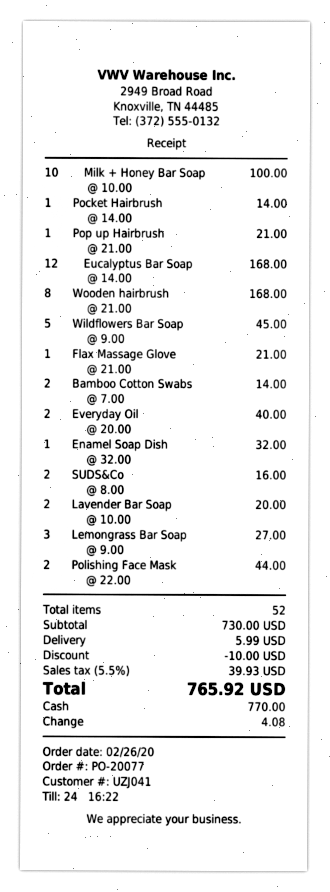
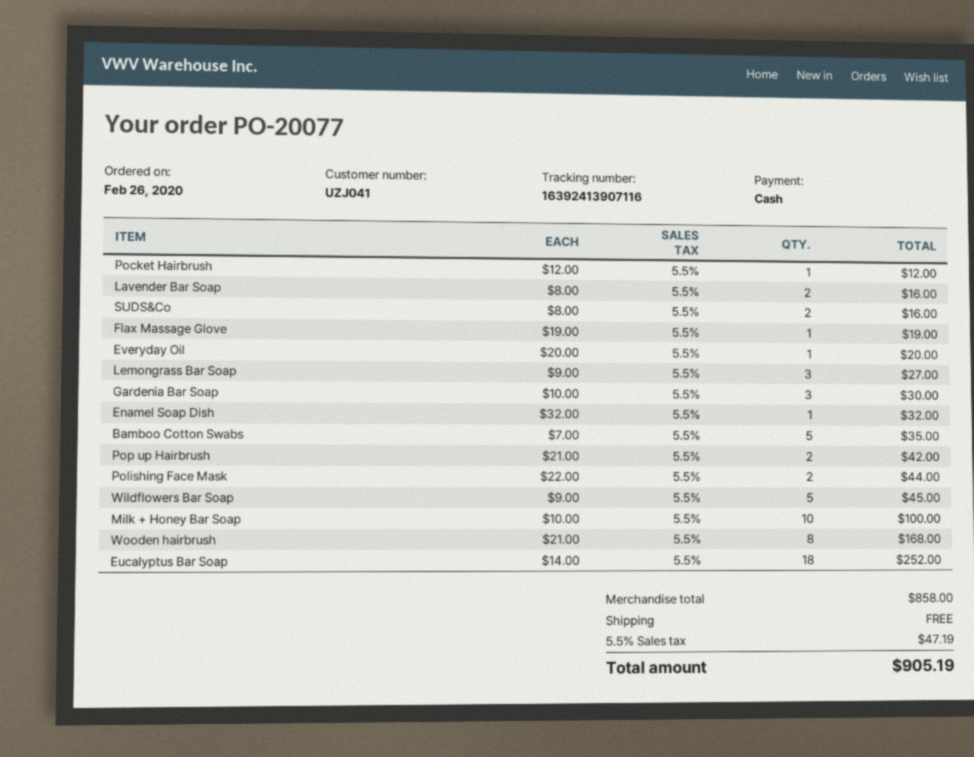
Pocket Hairbrush: 1 x 14.00 = 14.00 -> 1 x 12.00 = 12.00
Pop up Hairbrush: 1 x 21.00 = 21.00 -> 2 x 21.00 = 42.00
Eucalyptus Bar Soap: 12 x 14.00 = 168.00 -> 18 x 14.00 = 252.00
Flax Massage Glove: 1 x 21.00 = 21.00 -> 1 x 19.00 = 19.00
Bamboo Cotton Swabs: 2 x 7.00 = 14.00 -> 5 x 7.00 = 35.00
Everyday Oil: 2 x 20.00 = 40.00 -> 1 x 20.00 = 20.00
Lavender Bar Soap: 2 x 10.00 = 20.00 -> 2 x 8.00 = 16.00
Gardenia Bar Soap: none -> 3 x 10.00 = 30.00
subtotal: 730.00 -> 858.00
discount: 10.00 -> none
shipping: 5.99 -> 0.00
tax: 5.5% = 39.93 -> 5.5% = 47.19
total: 765.92 -> 905.19

